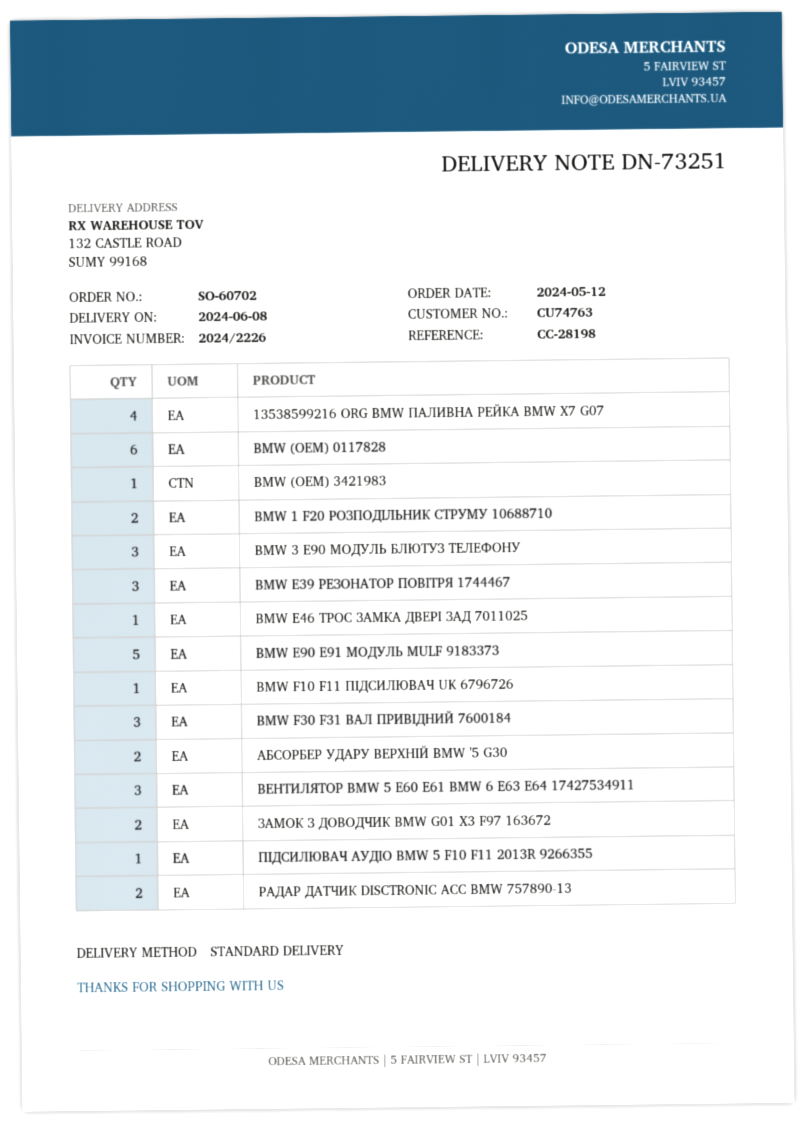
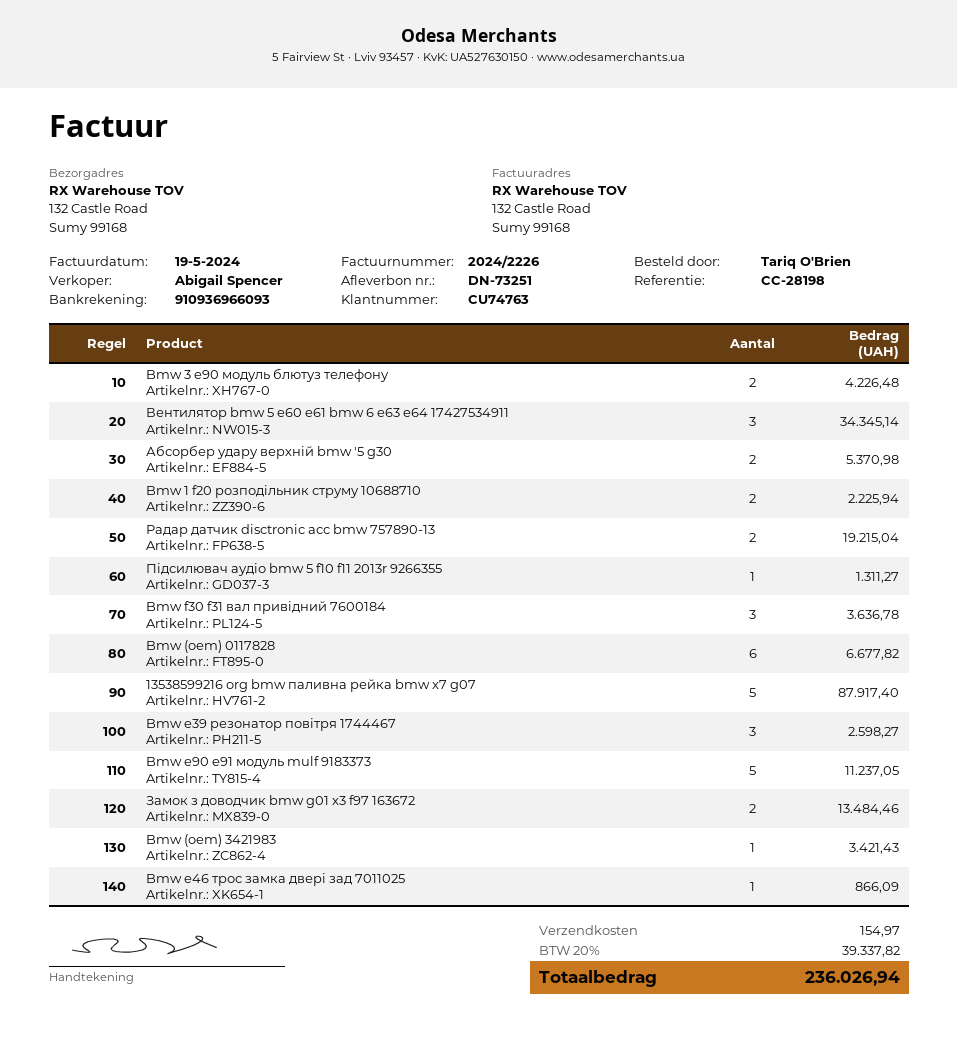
13538599216 ORG BMW ПАЛИВНА РЕЙКА BMW X7 G07: 4 -> 5
BMW 3 E90 МОДУЛЬ БЛЮТУЗ ТЕЛЕФОНУ: 3 -> 2
BMW F10 F11 ПІДСИЛЮВАЧ UK 6796726: 1 -> none

